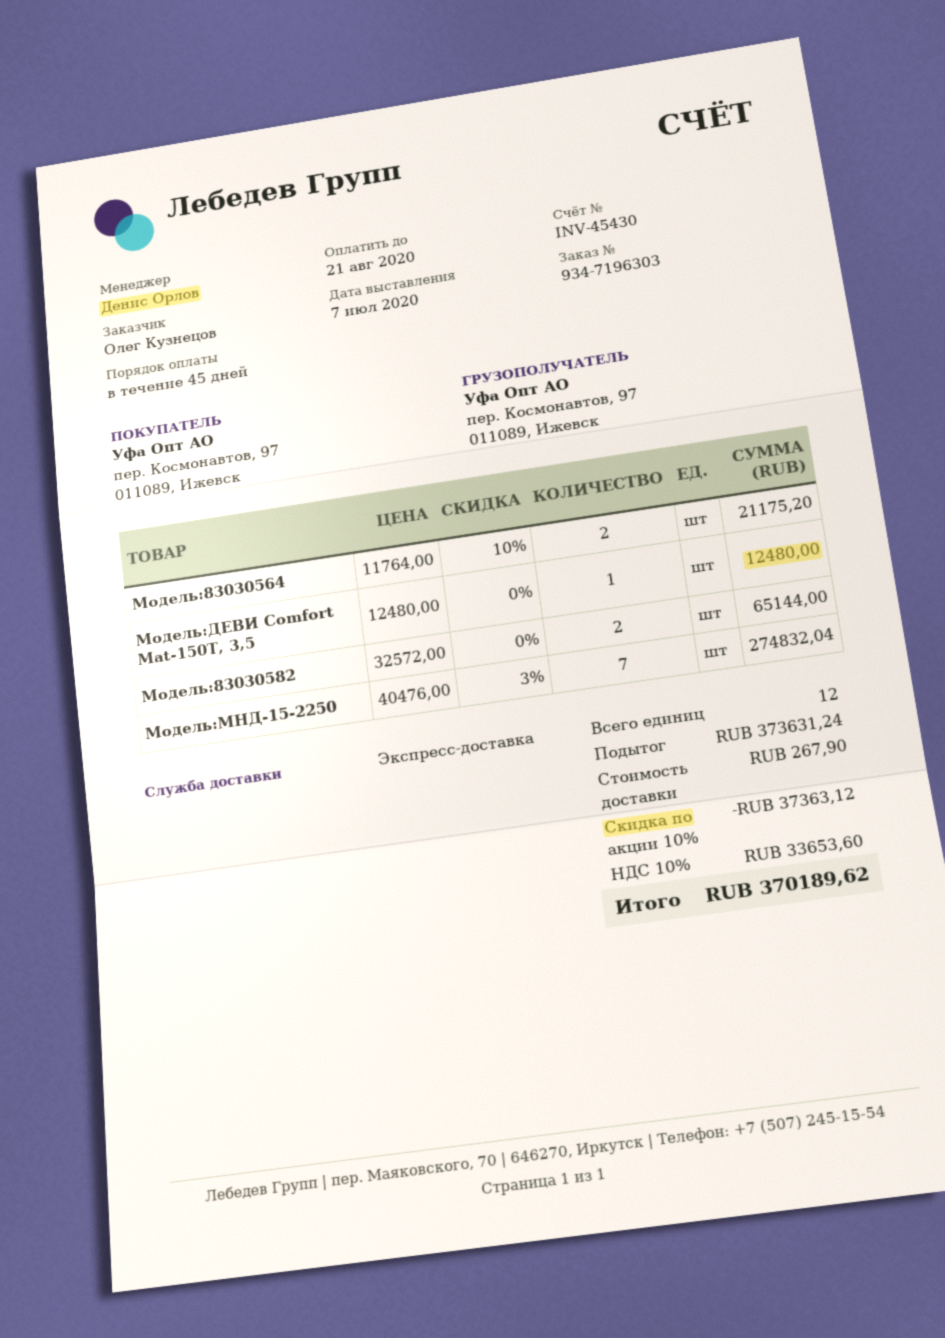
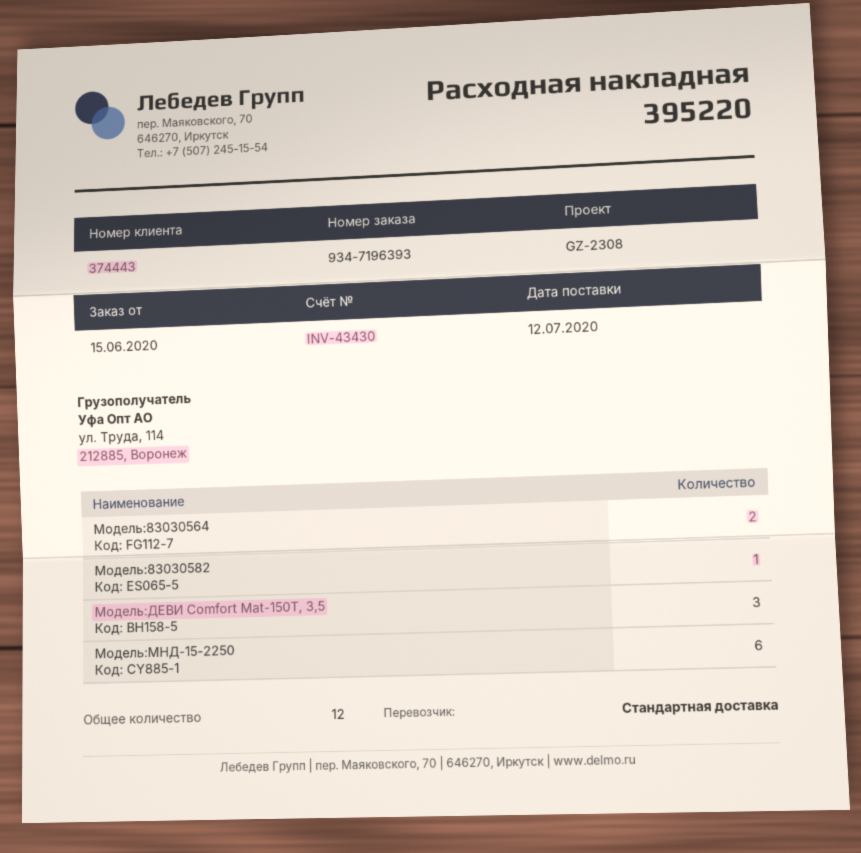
order number: 934-7196303 -> 934-7196393
invoice number: INV-45430 -> INV-43430
shipping method: express -> standard
ship to: пер. Космонавтов, 97, 011089, Ижевск -> ул. Труда, 114, 212885, Воронеж
Модель:ДЕВИ Comfort Mat-150T, 3,5: 1 -> 3
Модель:83030582: 2 -> 1
Модель:МНД-15-2250: 7 -> 6

